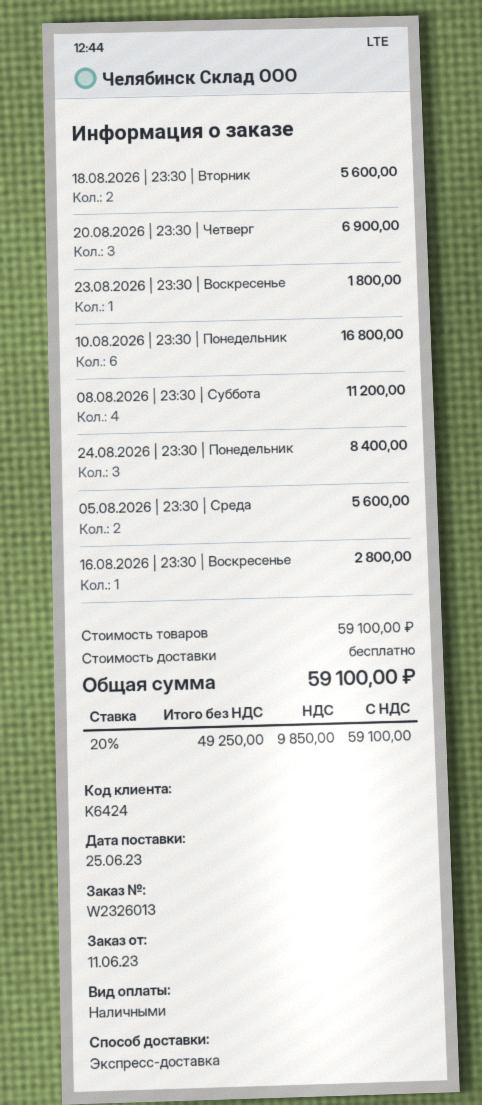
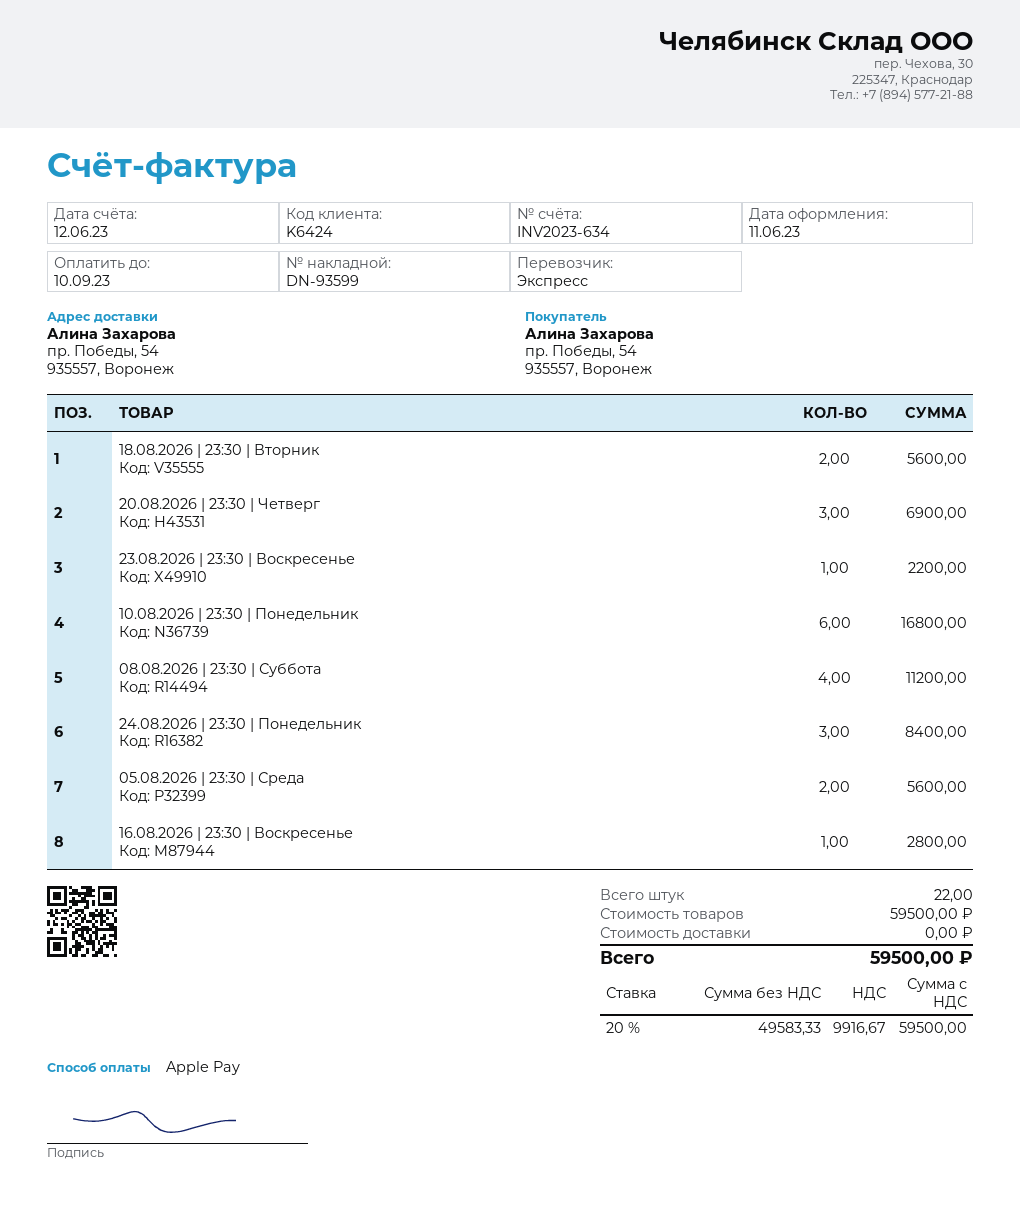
payment method: cash -> Apple Pay
23.08.2026 | 23:30 | Воскресенье: 1 for 1800.00 -> 1 for 2200.00
subtotal: 59100.00 -> 59500.00
net: 49250.00 -> 49583.33
tax: 20% = 9850.00 -> 20% = 9916.67
total: 59100.00 -> 59500.00

